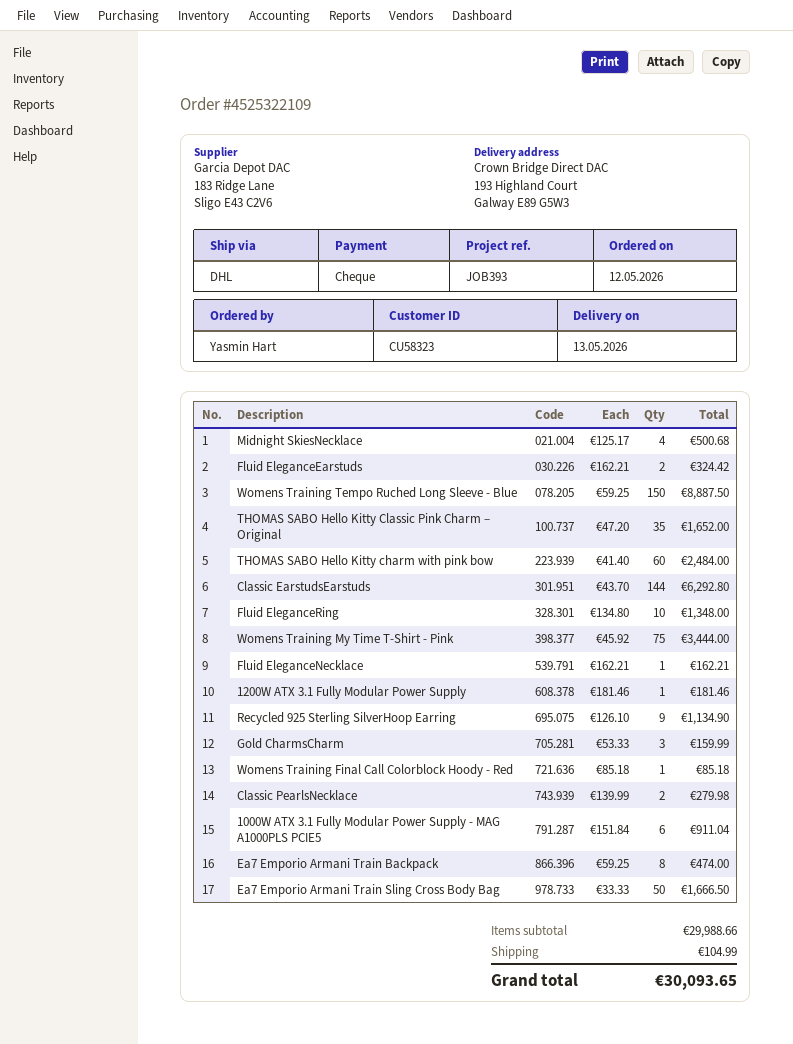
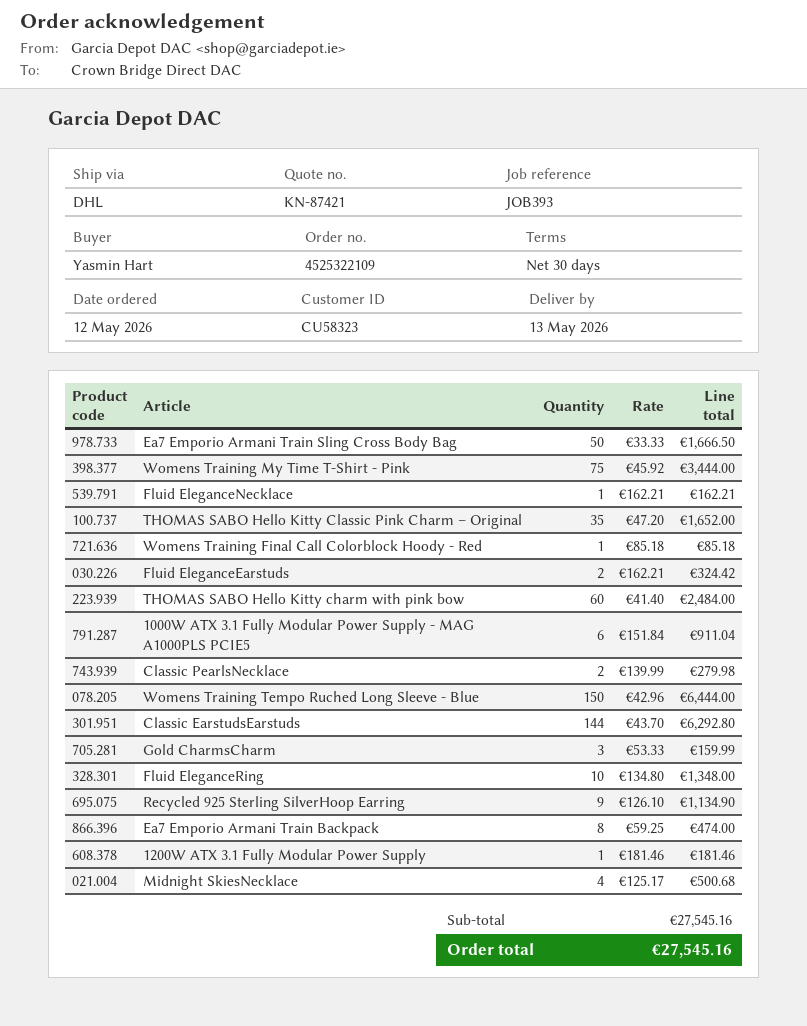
Womens Training Tempo Ruched Long Sleeve - Blue: 150 x 59.25 = 8887.50 -> 150 x 42.96 = 6444.00
subtotal: 29988.66 -> 27545.16
shipping: 104.99 -> none
total: 30093.65 -> 27545.16

